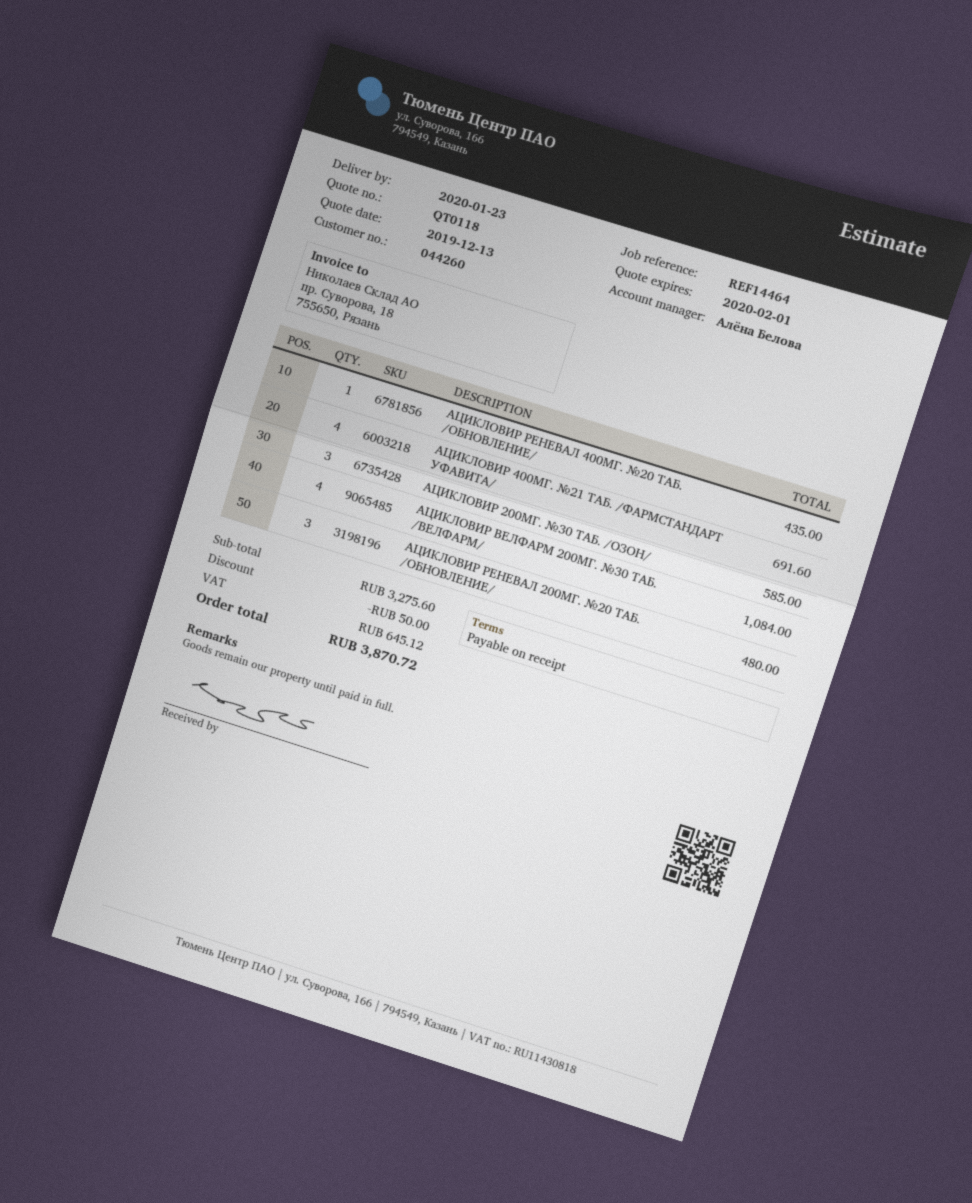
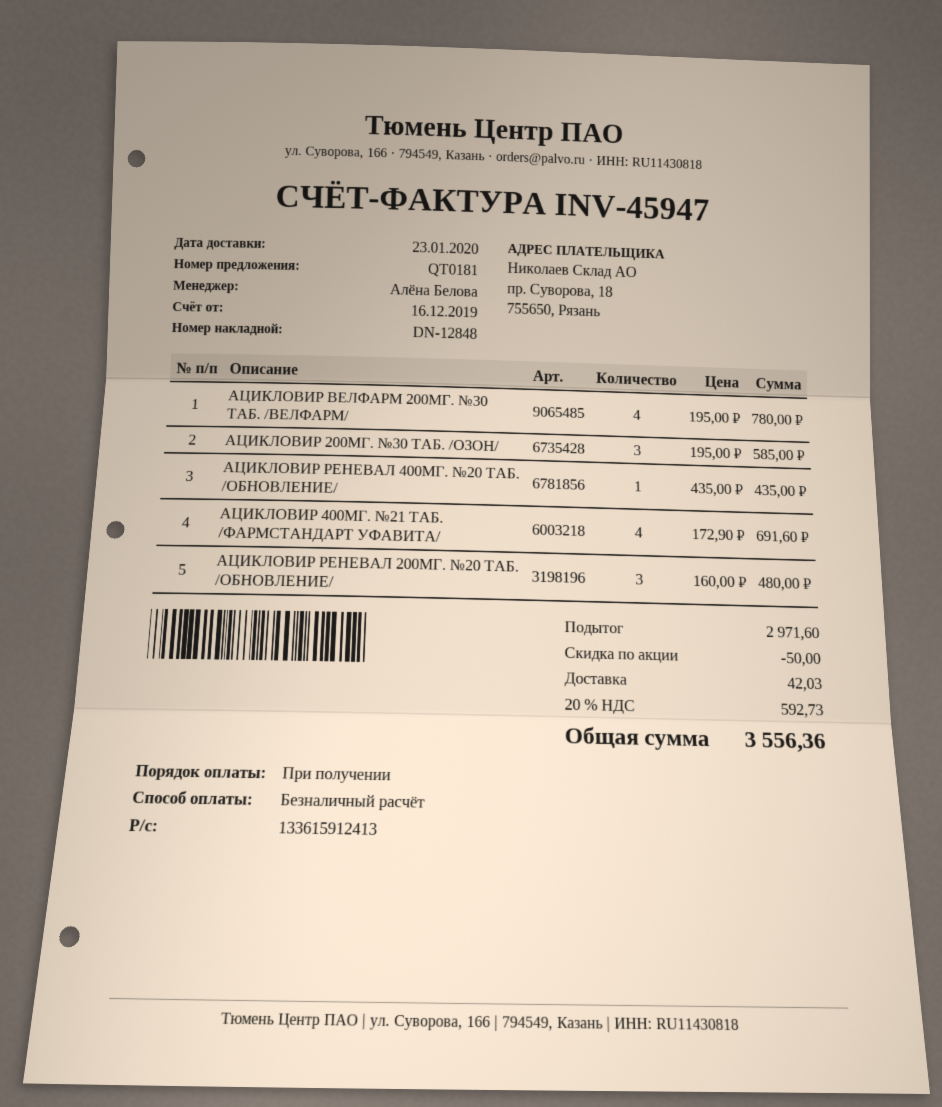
quote number: QT0118 -> QT0181
АЦИКЛОВИР ВЕЛФАРМ 200МГ. №30 ТАБ. /ВЕЛФАРМ/: 4 for 1084.00 -> 4 for 780.00
subtotal: 3275.60 -> 2971.60
shipping: none -> 42.03
tax: 645.12 -> 592.73
total: 3870.72 -> 3556.36

